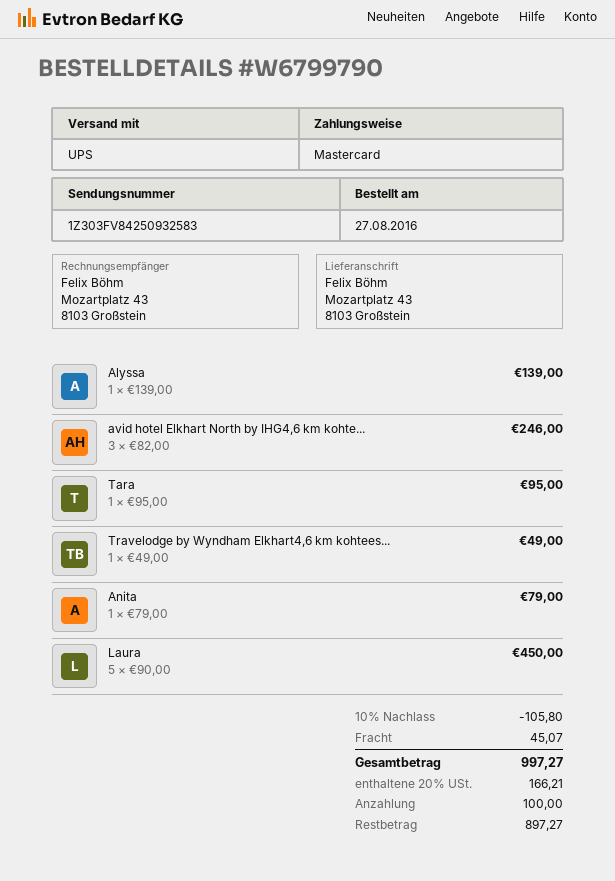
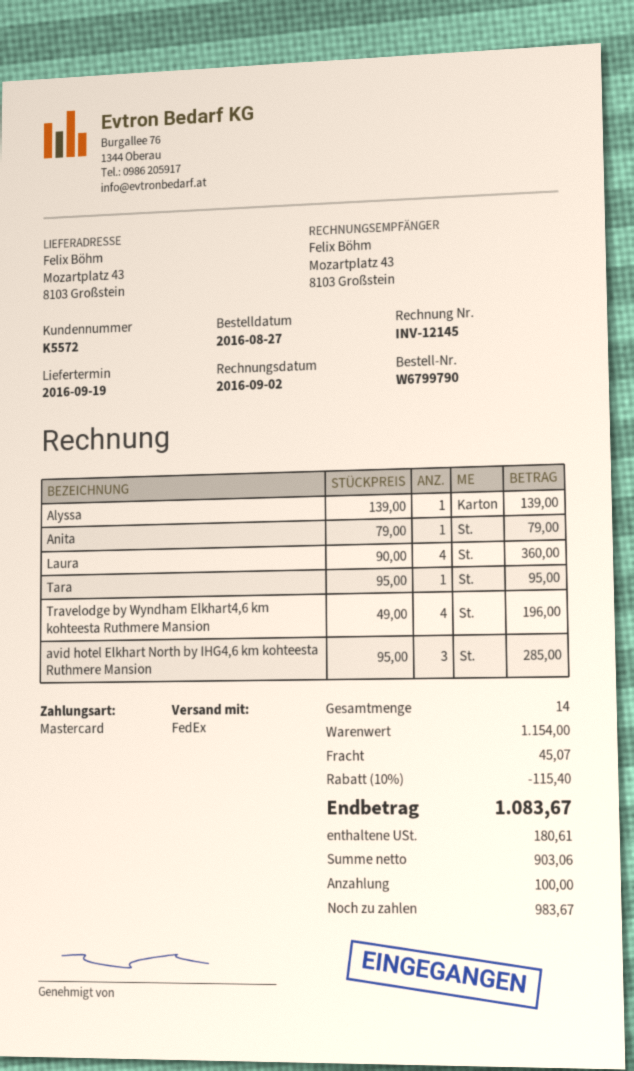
shipping method: UPS -> FedEx
avid hotel Elkhart North by IHG4,6 km kohte...: 3 x 82.00 = 246.00 -> 3 x 95.00 = 285.00
Travelodge by Wyndham Elkhart4,6 km kohtees...: 1 x 49.00 = 49.00 -> 4 x 49.00 = 196.00
Laura: 5 x 90.00 = 450.00 -> 4 x 90.00 = 360.00
discount: 10% = 105.80 -> 10% = 115.40
tax: 166.21 -> 180.61
total: 997.27 -> 1083.67
balance: 897.27 -> 983.67

